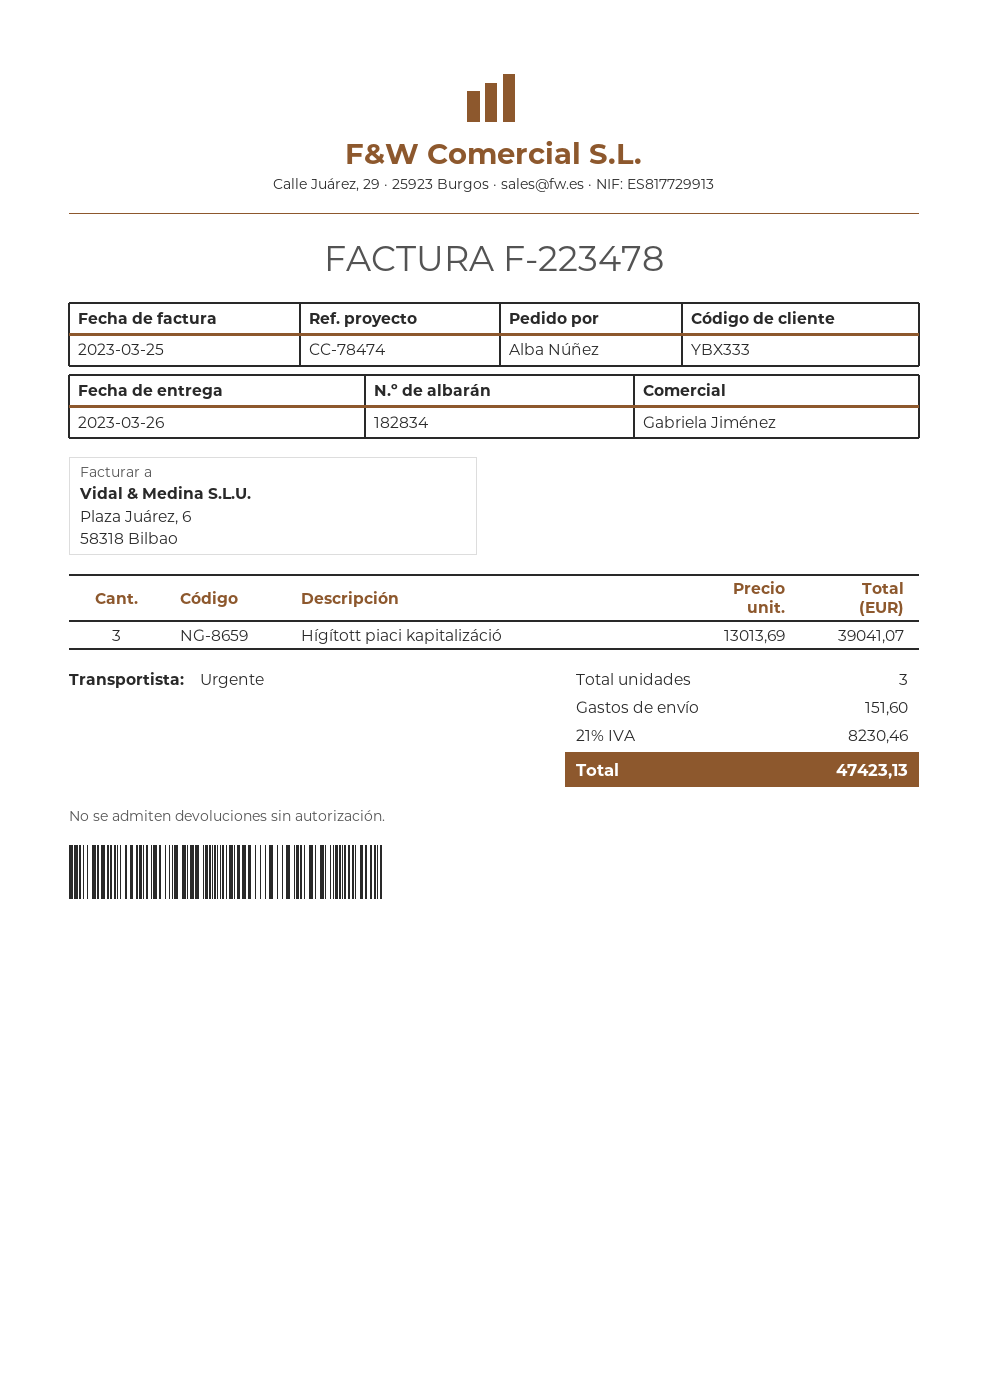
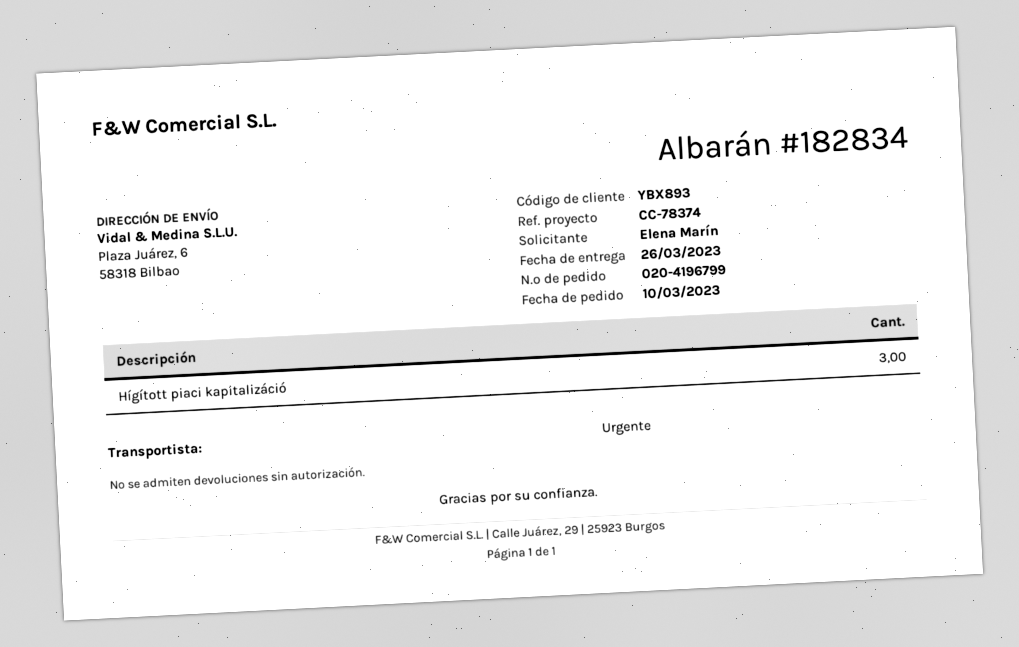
customer number: YBX333 -> YBX893
reference: CC-78474 -> CC-78374
ordered by: Alba Núñez -> Elena Marín

